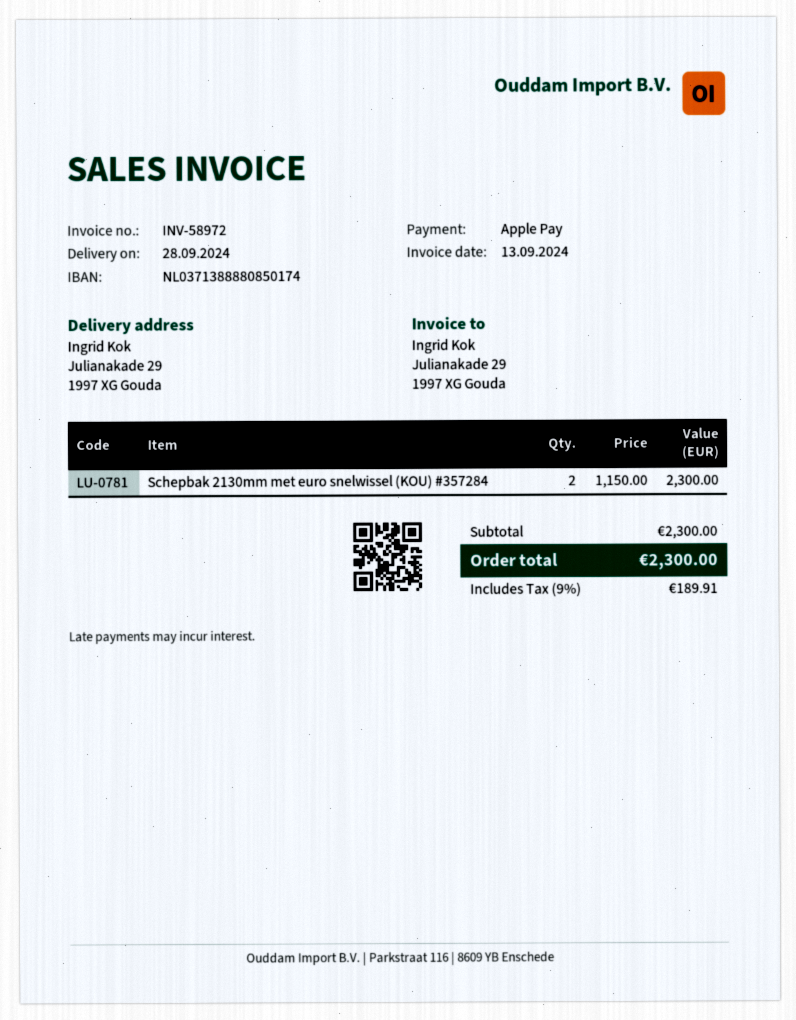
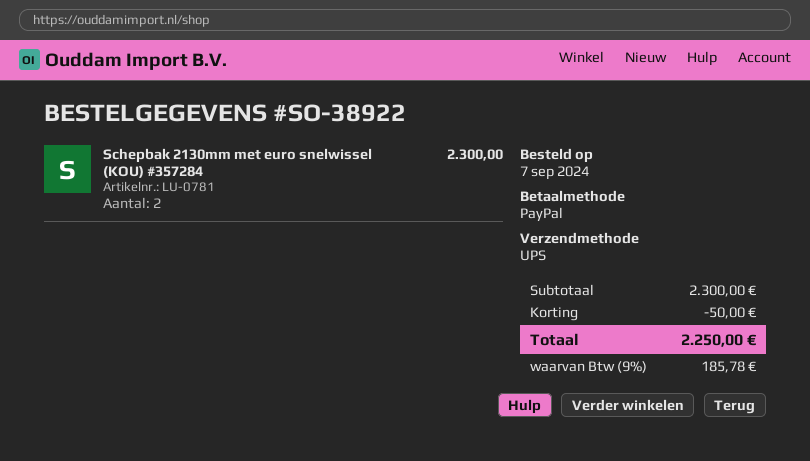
payment method: Apple Pay -> PayPal
discount: none -> 50.00
tax: 9% = 189.91 -> 9% = 185.78
total: 2300.00 -> 2250.00

